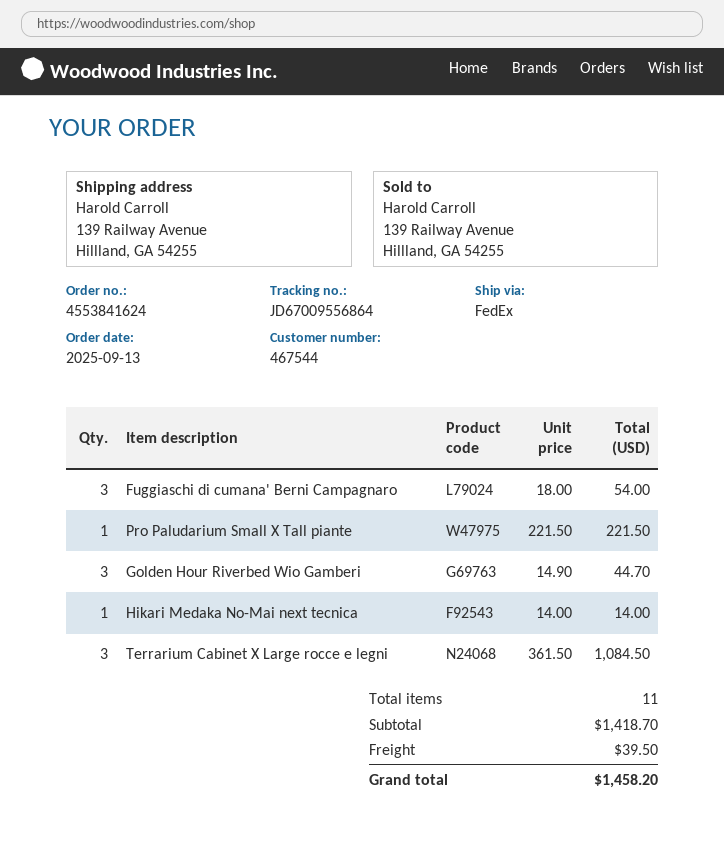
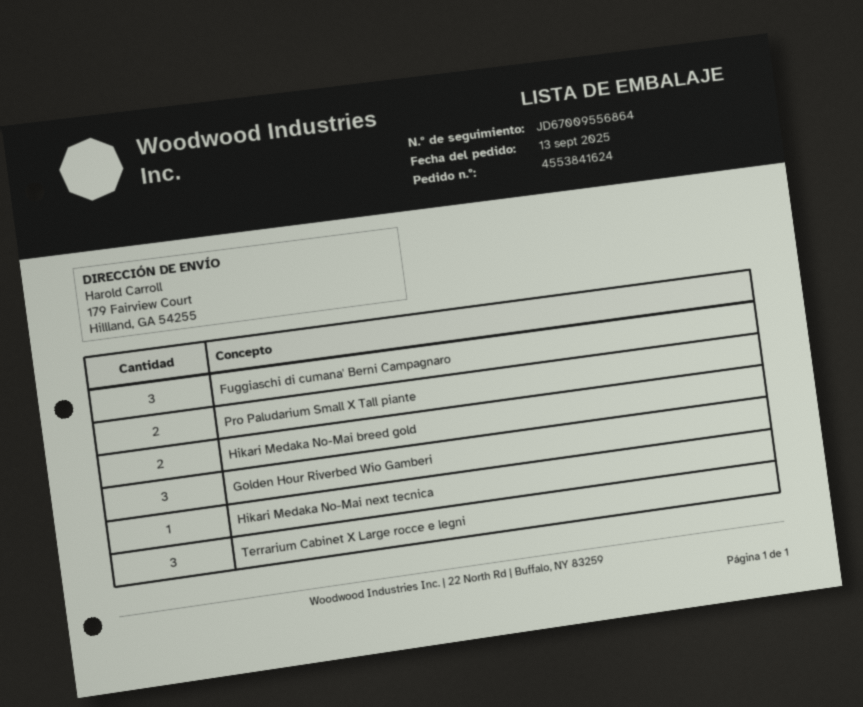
ship to: 139 Railway Avenue, Hillland, GA 54255 -> 179 Fairview Court, Hillland, GA 54255
Pro Paludarium Small X Tall piante: 1 -> 2
Hikari Medaka No-Mai breed gold: none -> 2

